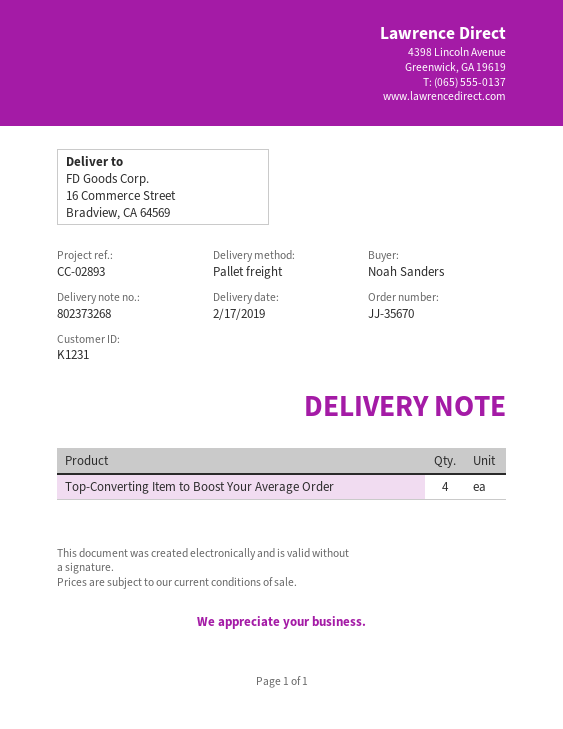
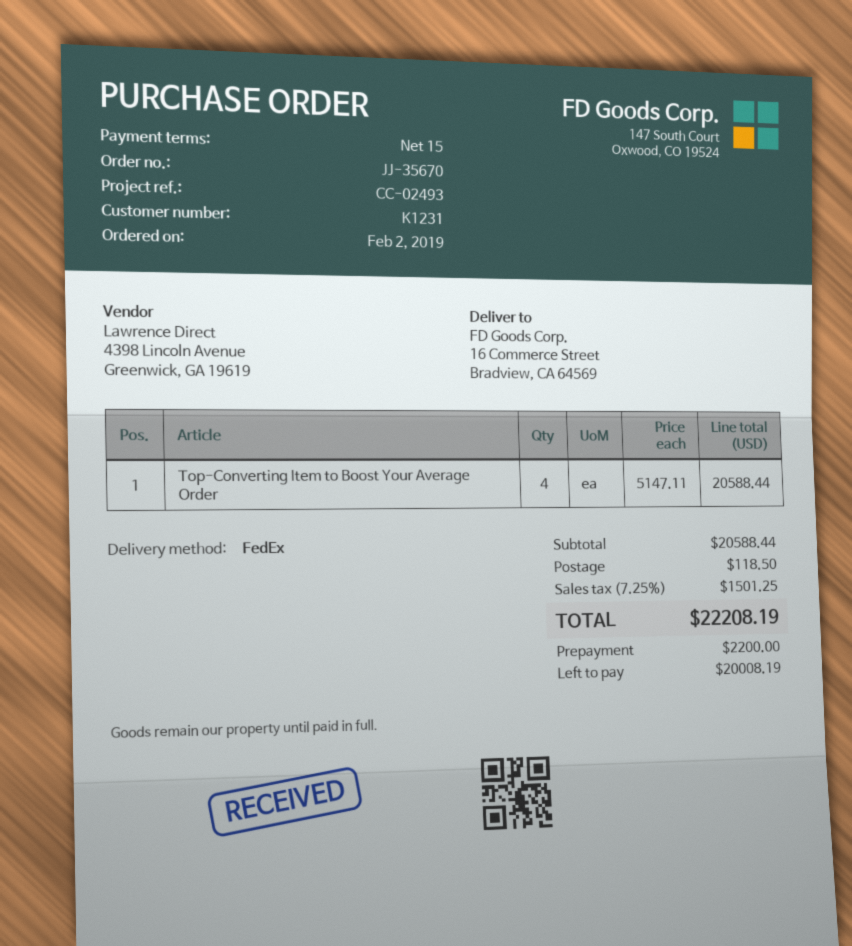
reference: CC-02893 -> CC-02493
shipping method: pallet freight -> FedEx

